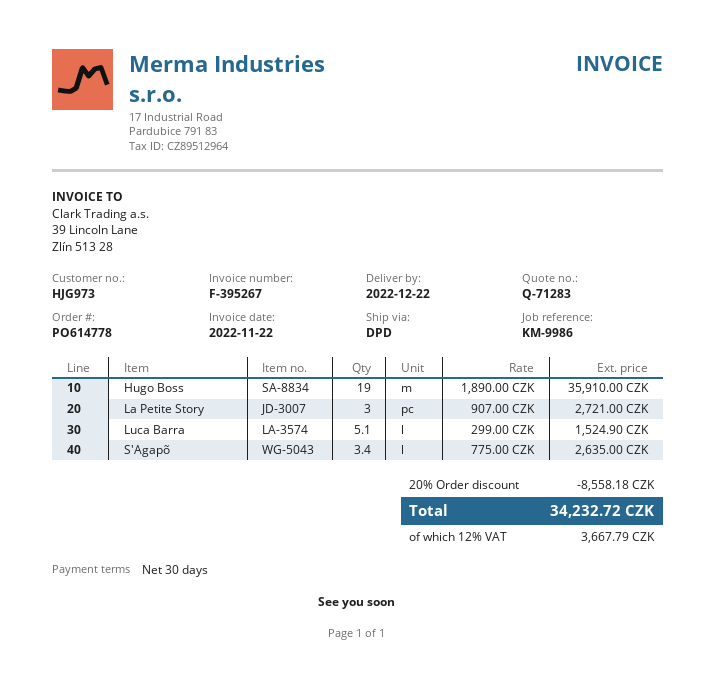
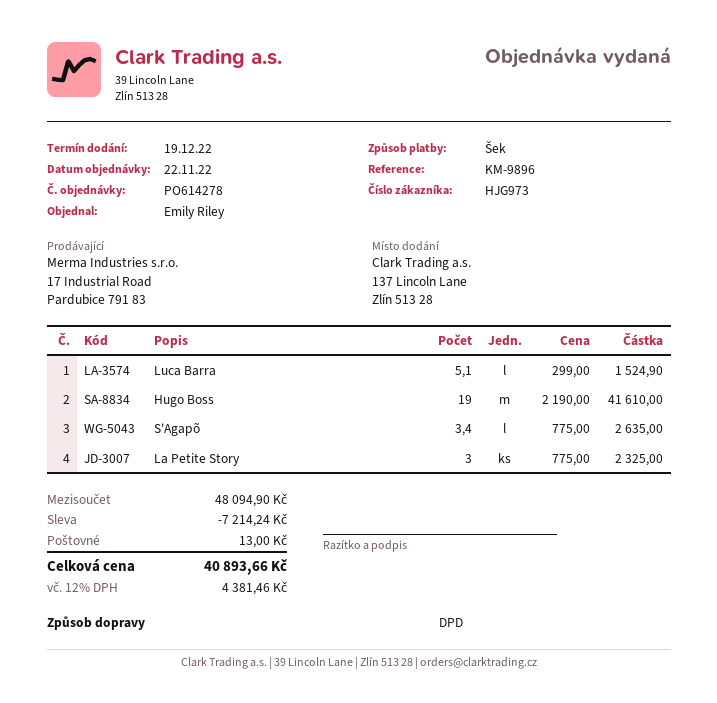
order number: PO614778 -> PO614278
delivery date: 2022-12-22 -> 2022-12-19
reference: KM-9986 -> KM-9896
Hugo Boss: 19 x 1890.00 = 35910.00 -> 19 x 2190.00 = 41610.00
La Petite Story: 3 x 907.00 = 2721.00 -> 3 x 775.00 = 2325.00
discount: 8558.18 -> 7214.24
shipping: none -> 13.00
tax: 12% = 3667.79 -> 12% = 4381.46
total: 34232.72 -> 40893.66

